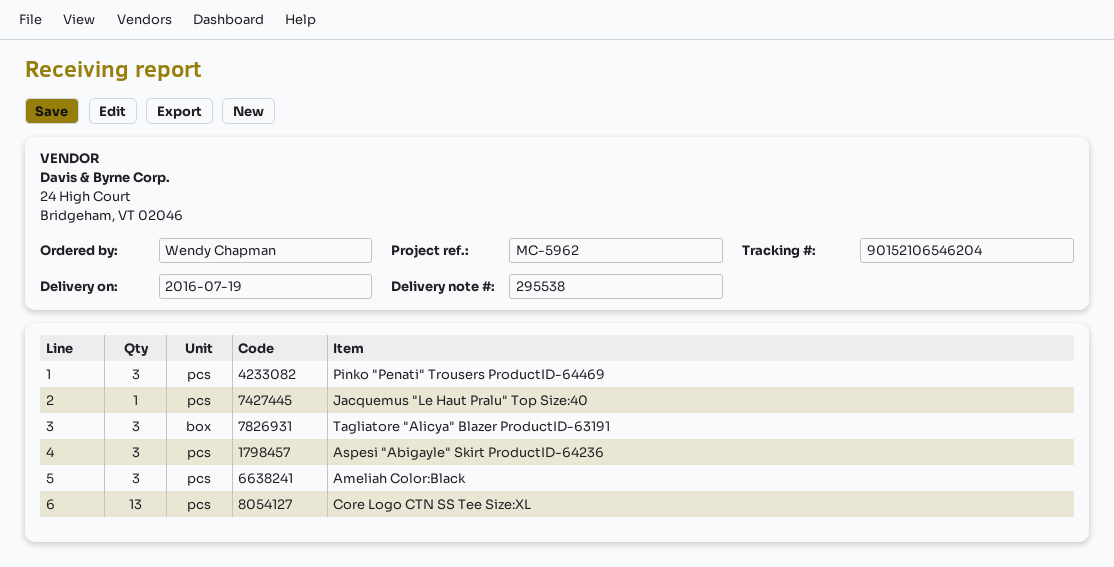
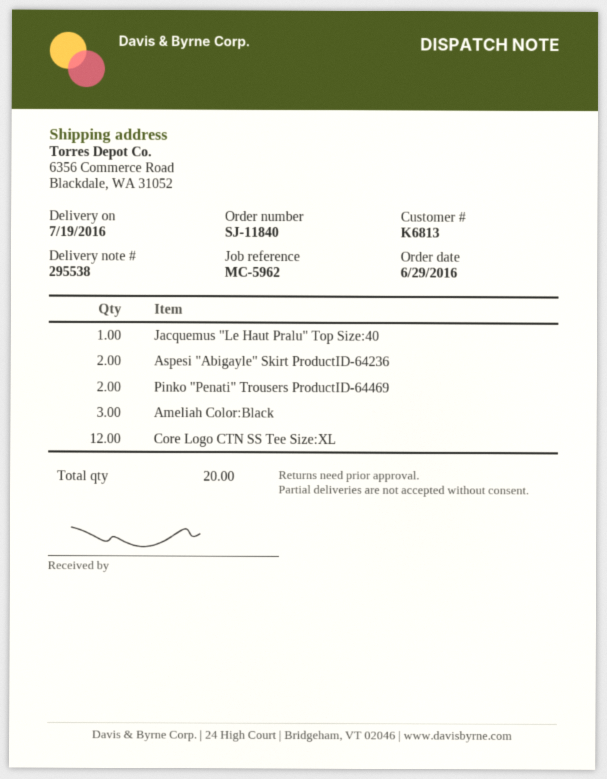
Pinko "Penati" Trousers ProductID-64469: 3 -> 2
Tagliatore "Alicya" Blazer ProductID-63191: 3 -> none
Aspesi "Abigayle" Skirt ProductID-64236: 3 -> 2
Core Logo CTN SS Tee Size:XL: 13 -> 12

